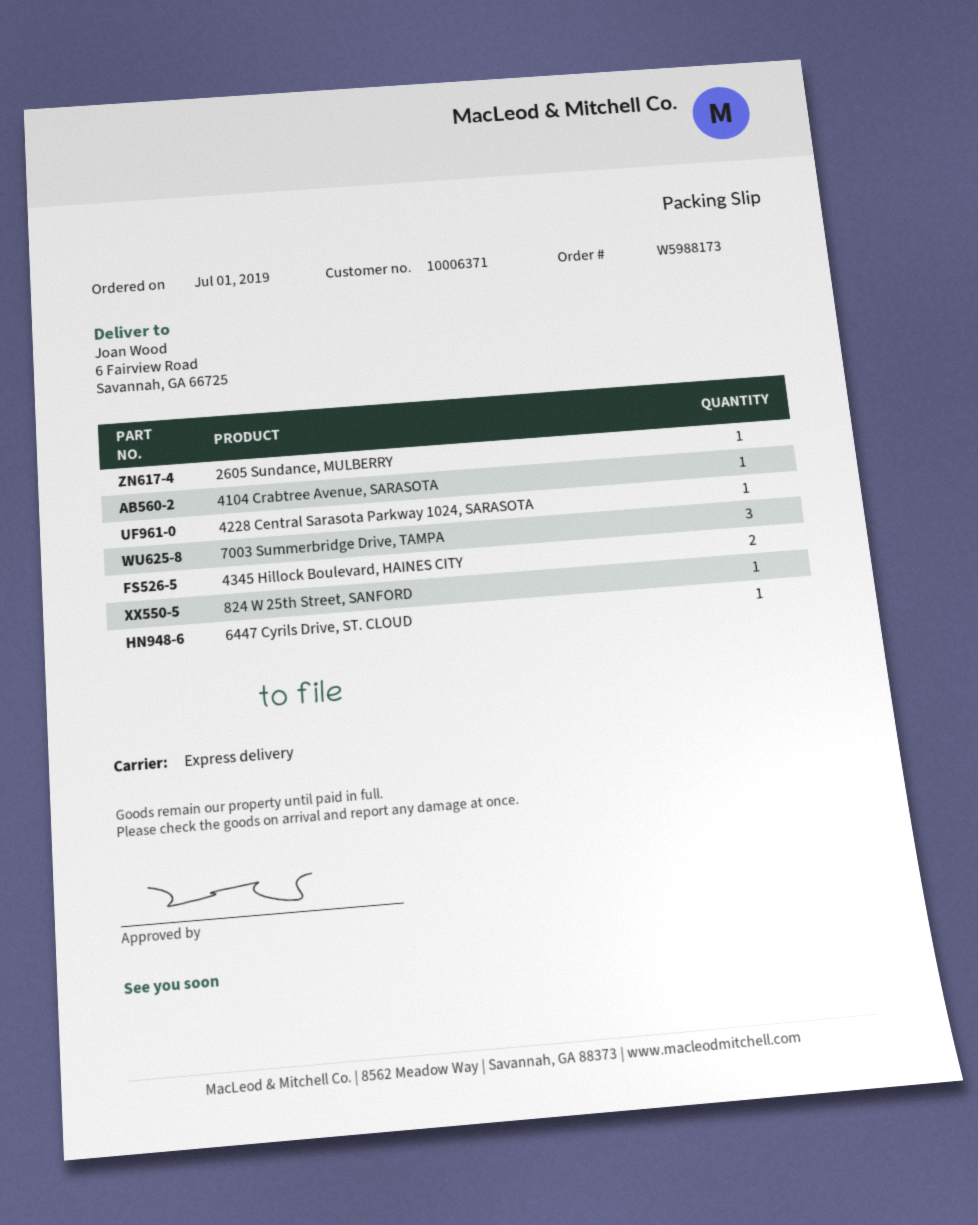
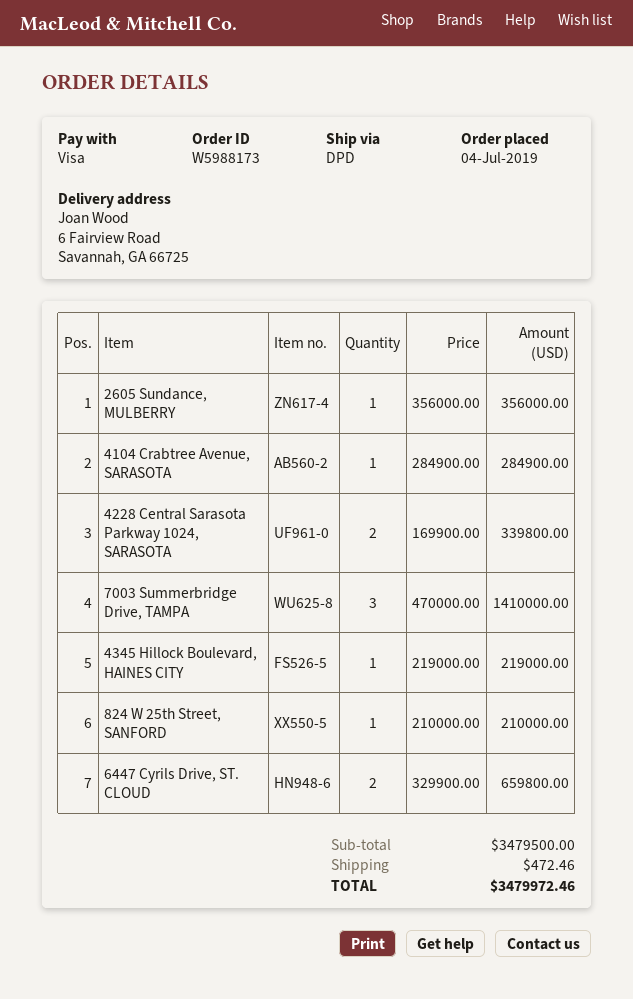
order date: 2019-07-01 -> 2019-07-04
shipping method: express -> DPD
4228 Central Sarasota Parkway 1024, SARASOTA: 1 -> 2
4345 Hillock Boulevard, HAINES CITY: 2 -> 1
6447 Cyrils Drive, ST. CLOUD: 1 -> 2

